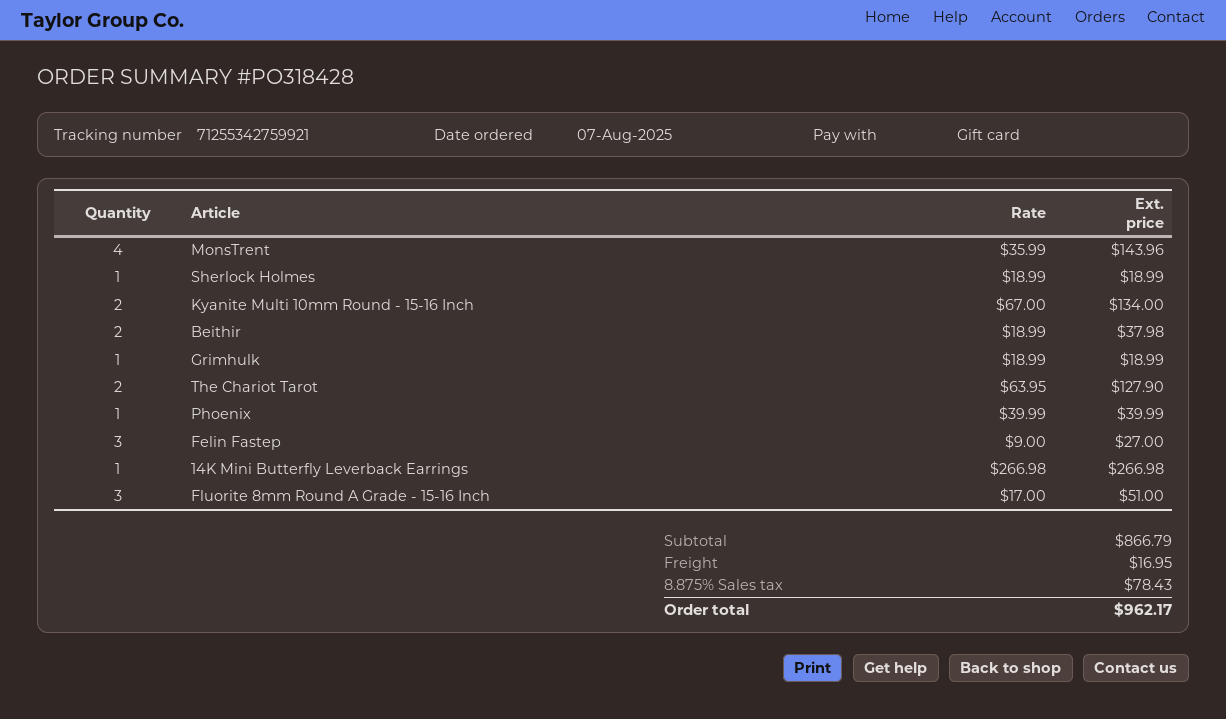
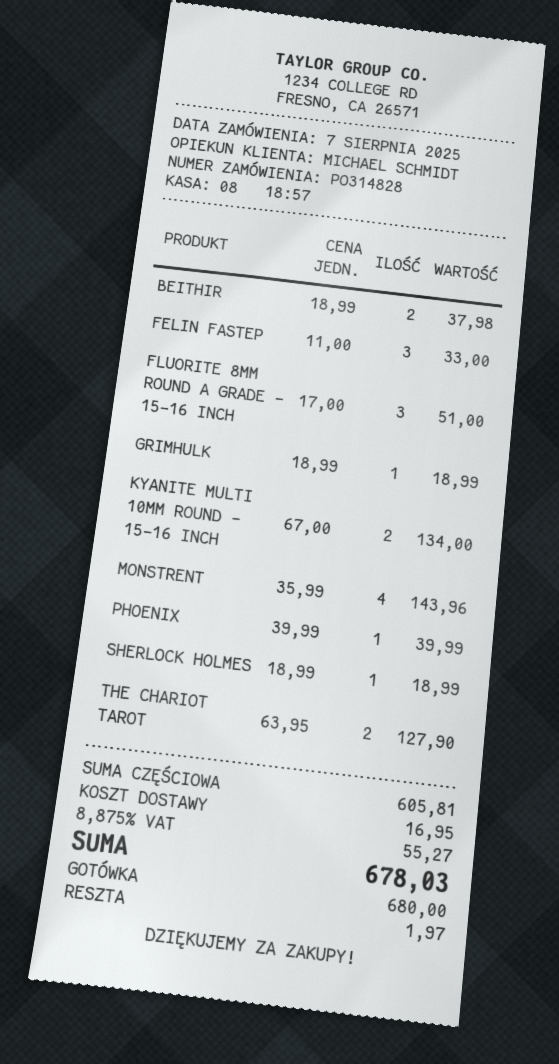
order number: PO318428 -> PO314828
payment method: gift card -> cash
Felin Fastep: 3 x 9.00 = 27.00 -> 3 x 11.00 = 33.00
14K Mini Butterfly Leverback Earrings: 1 x 266.98 = 266.98 -> none
subtotal: 866.79 -> 605.81
tax: 8.875% = 78.43 -> 8.875% = 55.27
total: 962.17 -> 678.03

